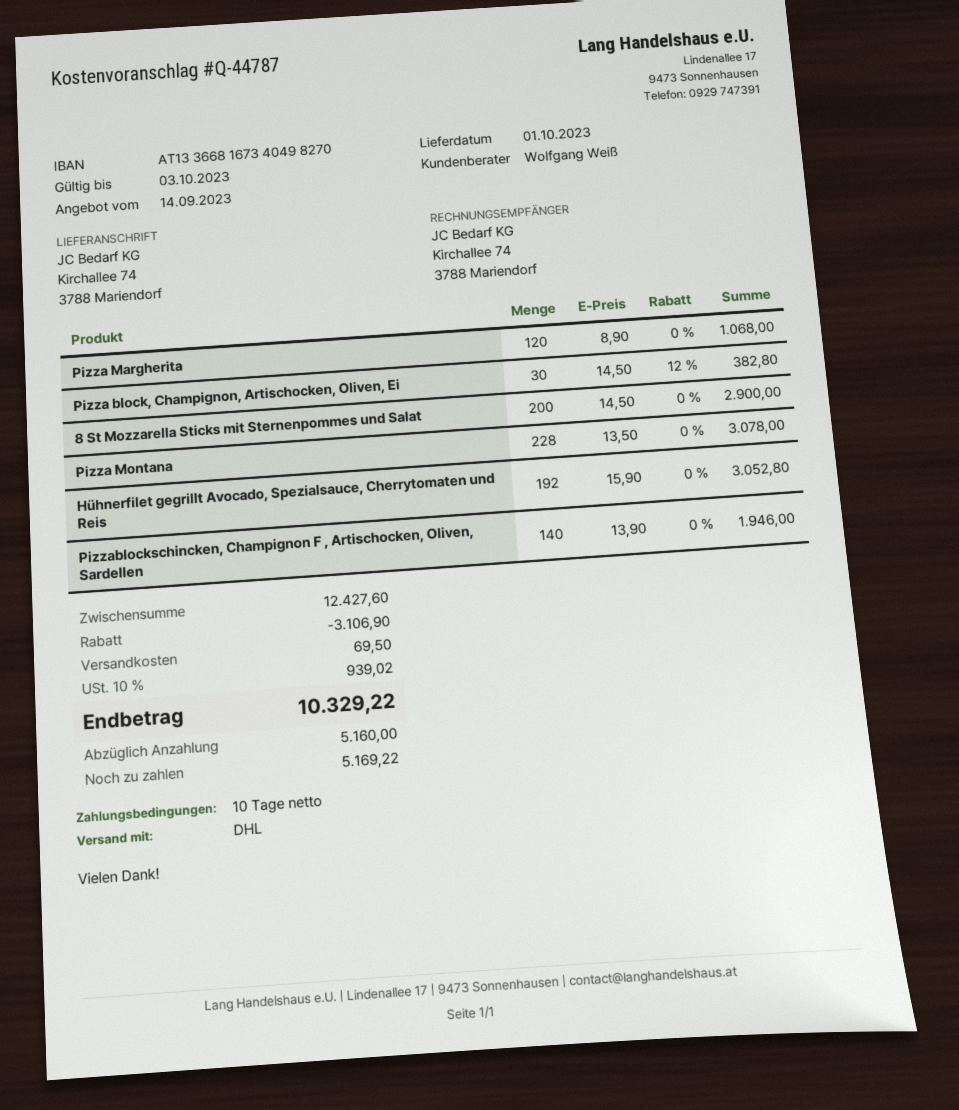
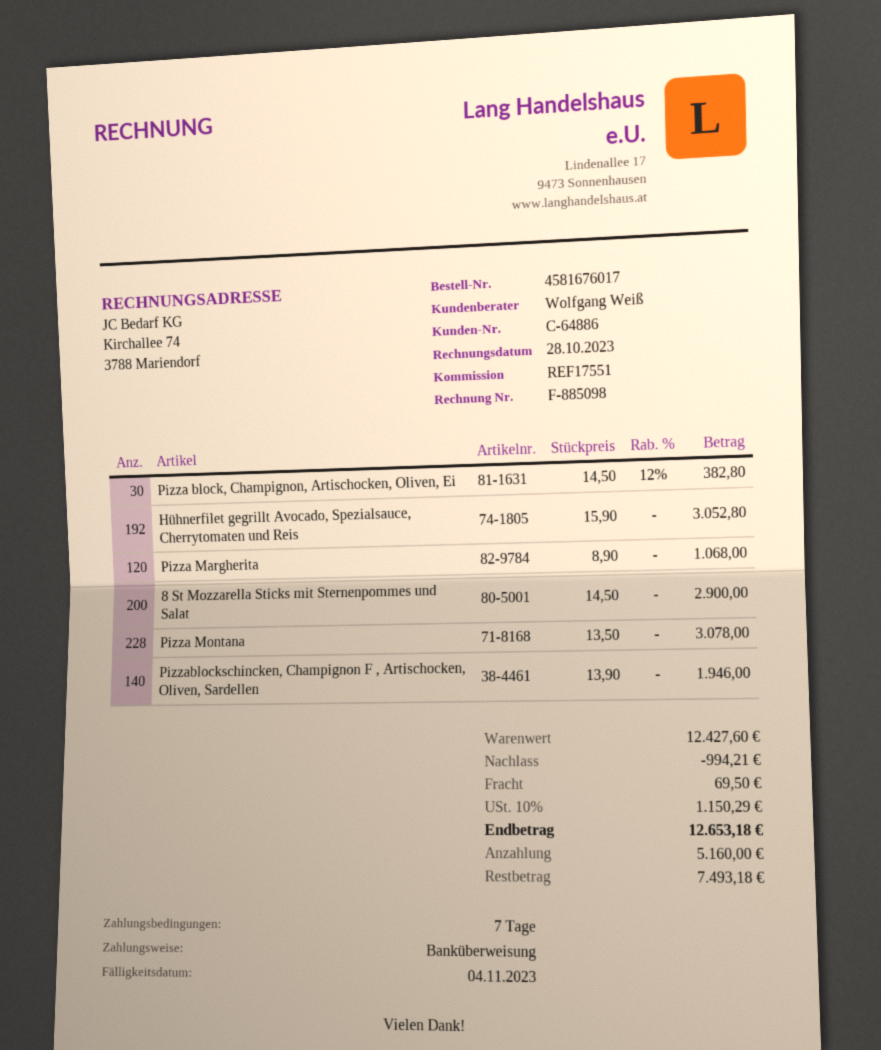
payment terms: 10 days -> 7 days
discount: 3106.90 -> 994.21
tax: 10% = 939.02 -> 10% = 1150.29
total: 10329.22 -> 12653.18
balance: 5169.22 -> 7493.18

